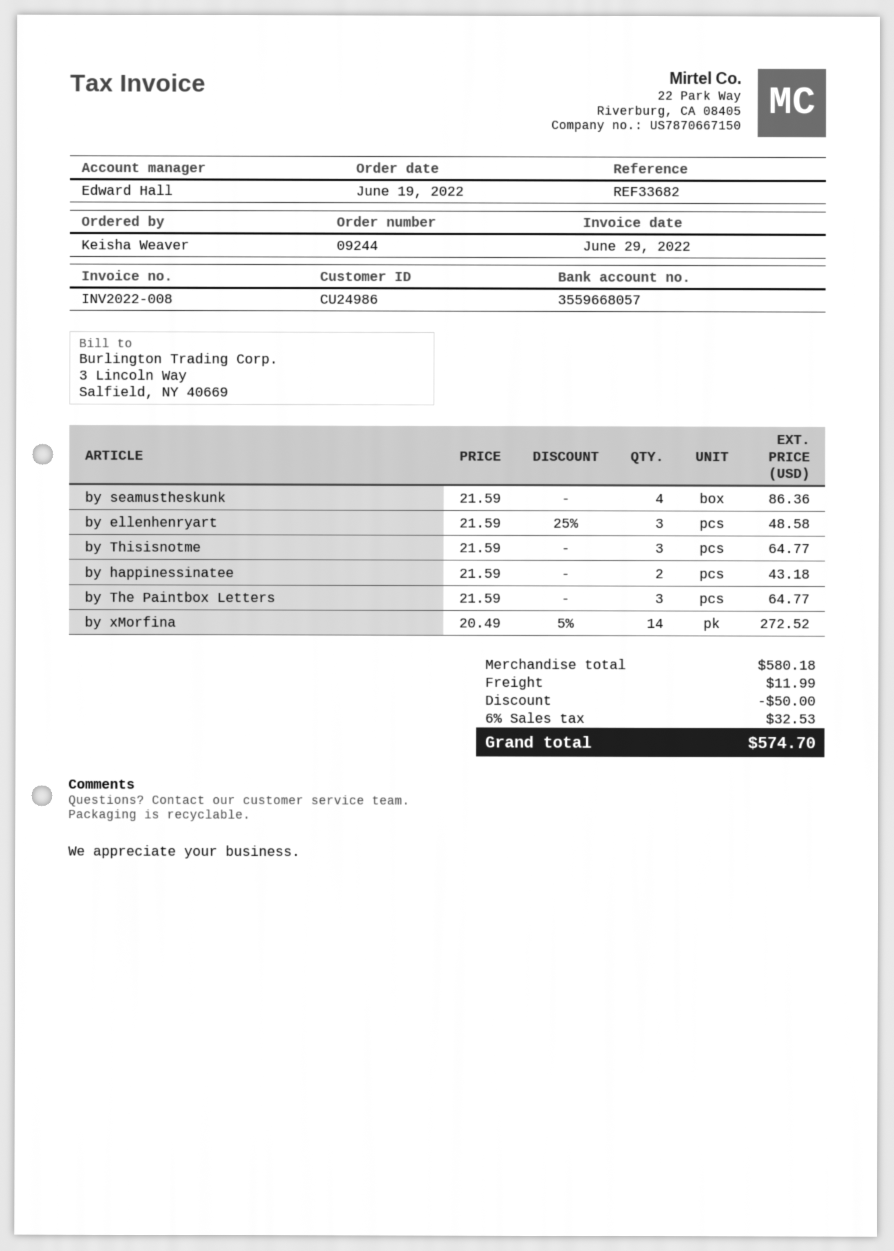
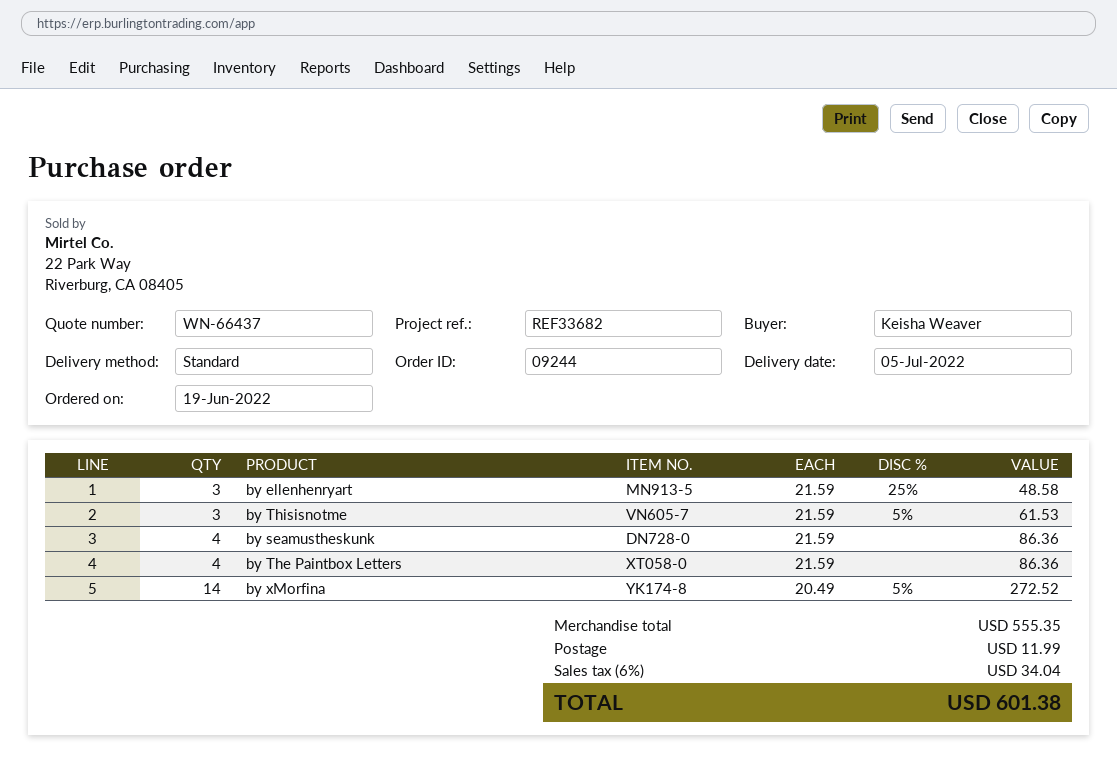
by Thisisnotme: 3 x 21.59 = 64.77 -> 3 x 21.59 - 5% = 61.53
by happinessinatee: 2 x 21.59 = 43.18 -> none
by The Paintbox Letters: 3 x 21.59 = 64.77 -> 4 x 21.59 = 86.36
subtotal: 580.18 -> 555.35
discount: 50.00 -> none
tax: 6% = 32.53 -> 6% = 34.04
total: 574.70 -> 601.38

